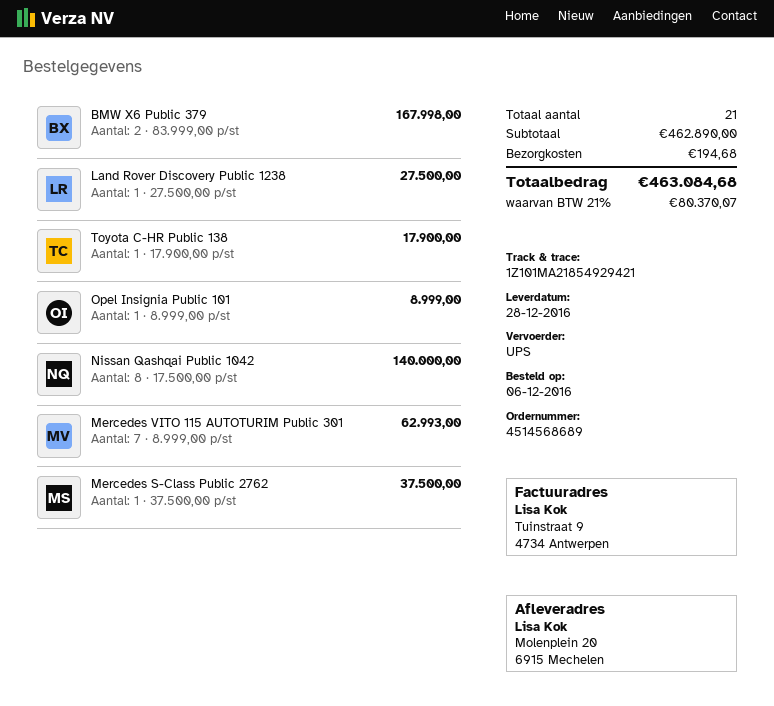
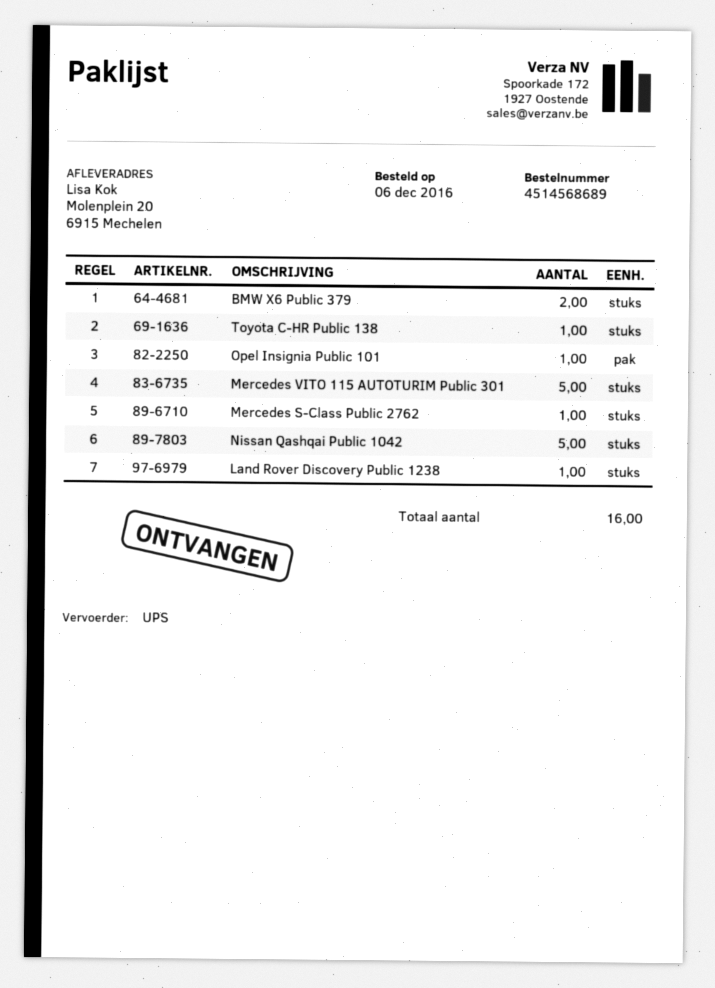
Nissan Qashqai Public 1042: 8 -> 5
Mercedes VITO 115 AUTOTURIM Public 301: 7 -> 5
total quantity: 21 -> 16

